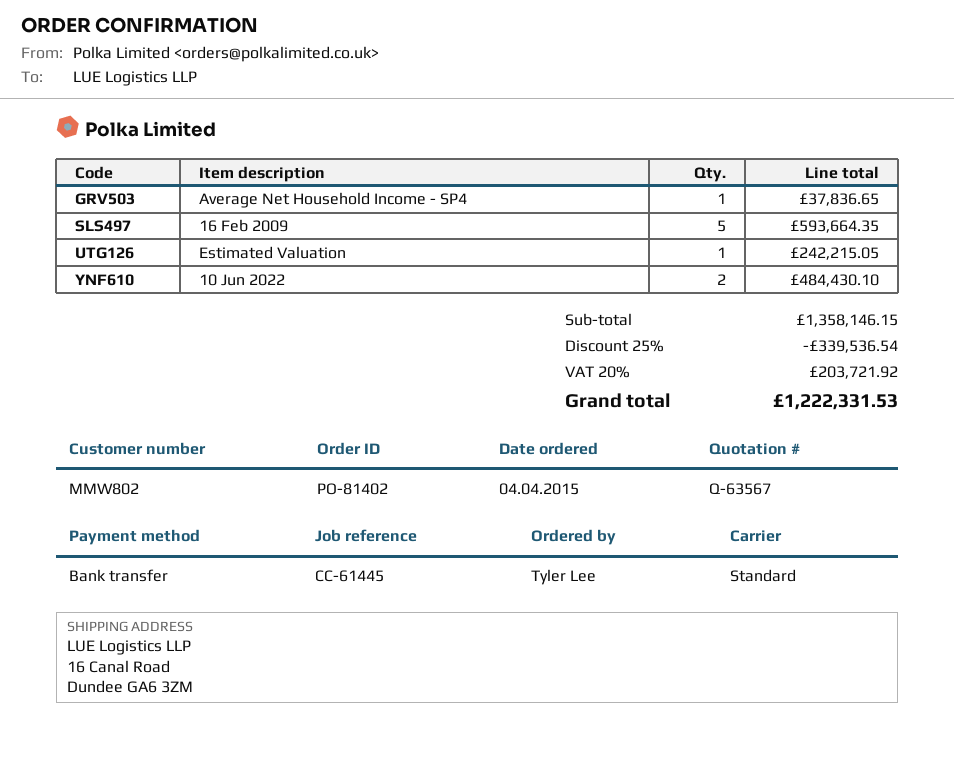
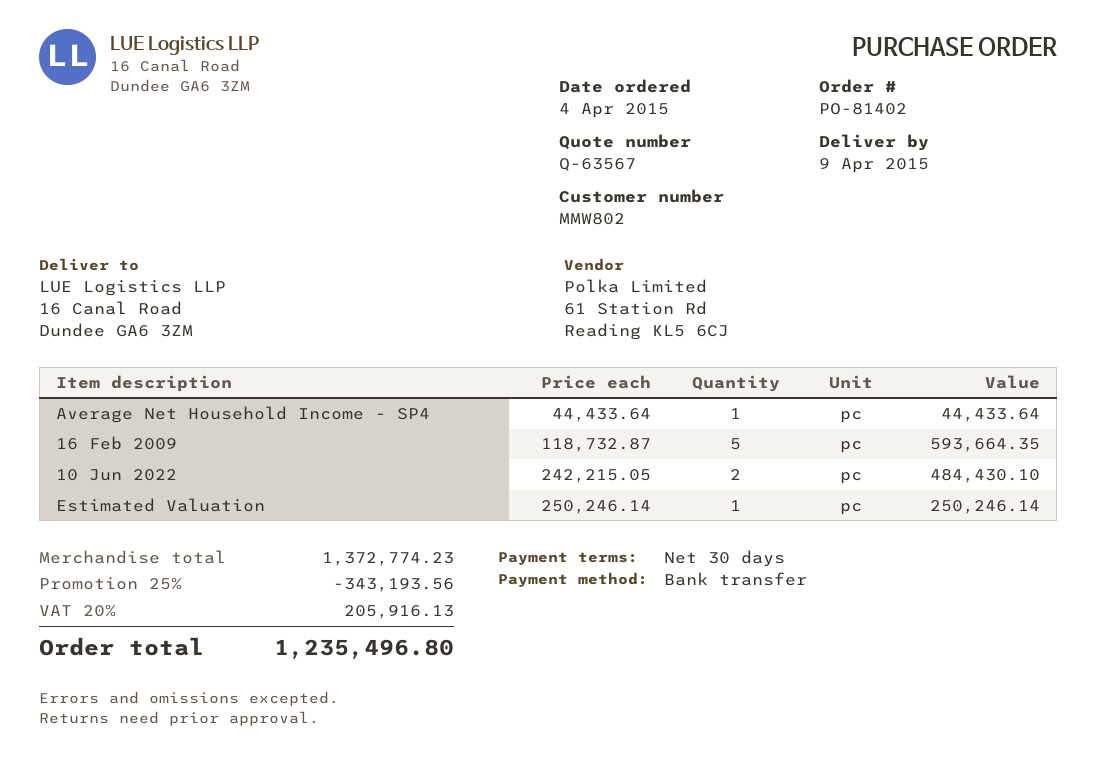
Average Net Household Income - SP4: 1 for 37836.65 -> 1 for 44433.64
Estimated Valuation: 1 for 242215.05 -> 1 for 250246.14
subtotal: 1358146.15 -> 1372774.23
discount: 25% = 339536.54 -> 25% = 343193.56
tax: 20% = 203721.92 -> 20% = 205916.13
total: 1222331.53 -> 1235496.80

